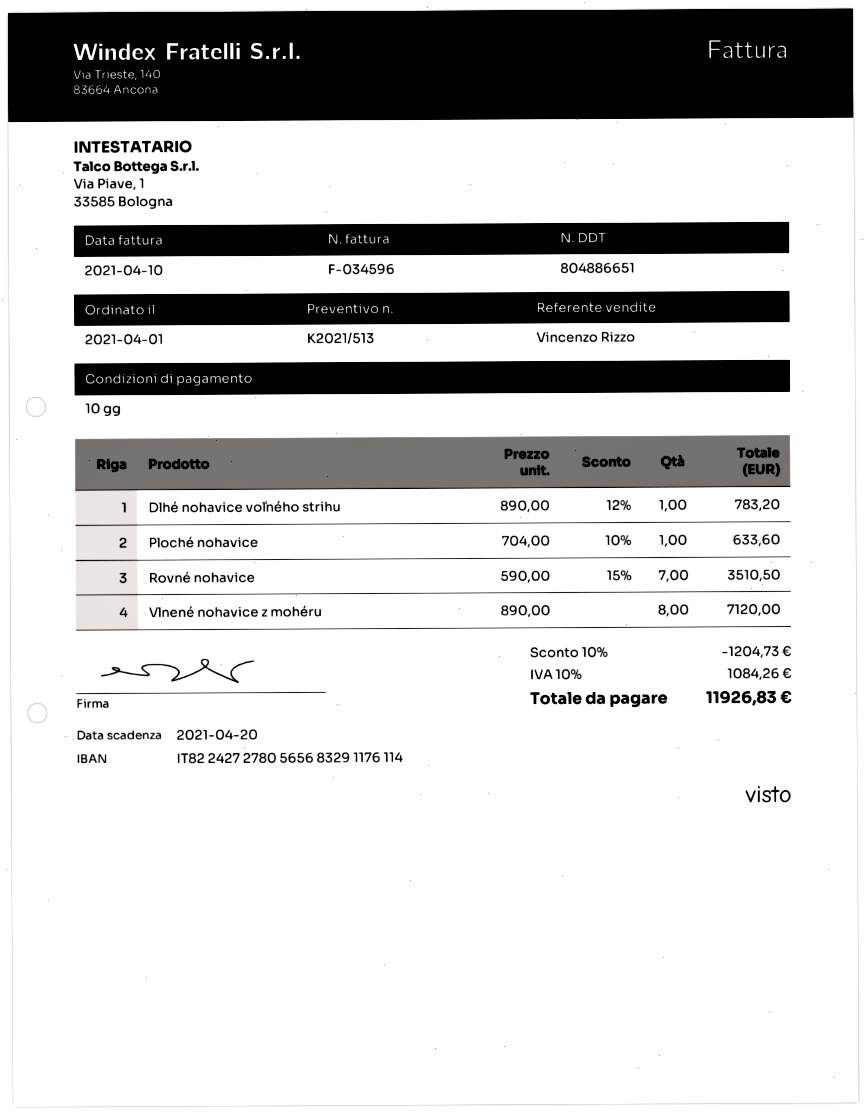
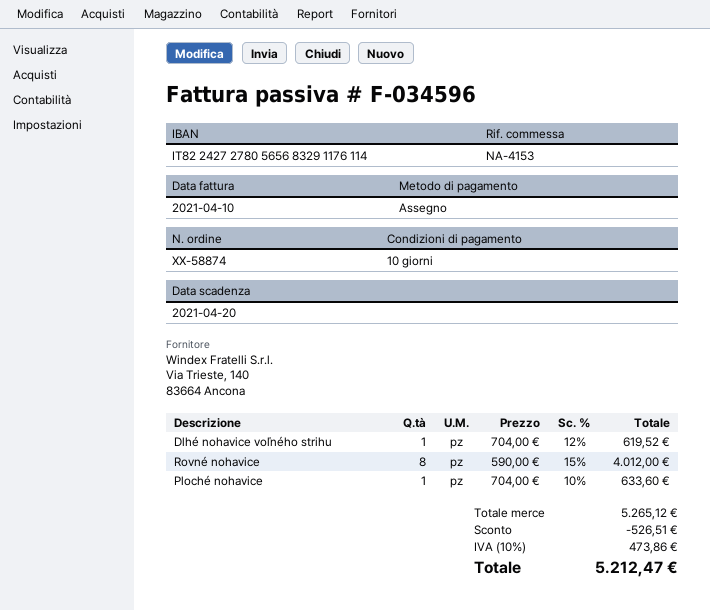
Dlhé nohavice voľného strihu: 1 x 890.00 - 12% = 783.20 -> 1 x 704.00 - 12% = 619.52
Rovné nohavice: 7 x 590.00 - 15% = 3510.50 -> 8 x 590.00 - 15% = 4012.00
Vlnené nohavice z mohéru: 8 x 890.00 = 7120.00 -> none
discount: 1204.73 -> 526.51
tax: 10% = 1084.26 -> 10% = 473.86
total: 11926.83 -> 5212.47

